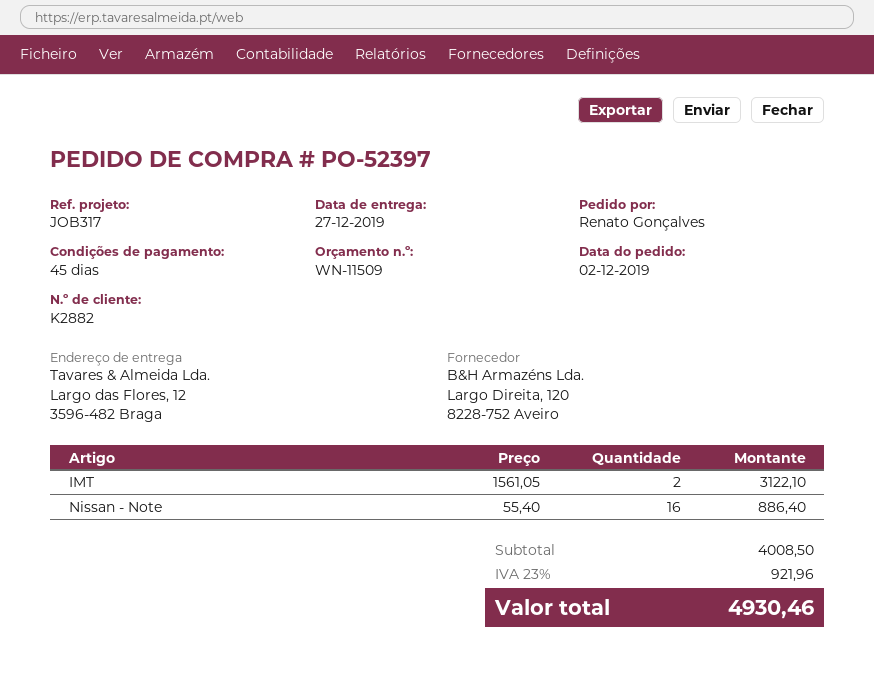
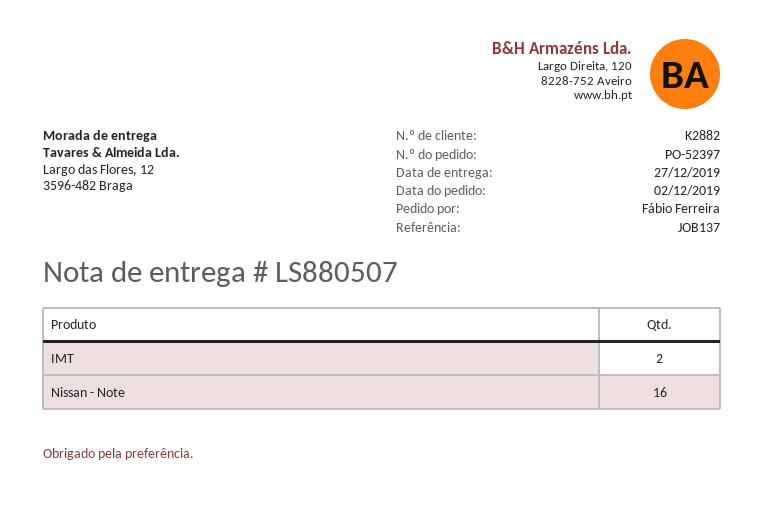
reference: JOB317 -> JOB137
ordered by: Renato Gonçalves -> Fábio Ferreira

